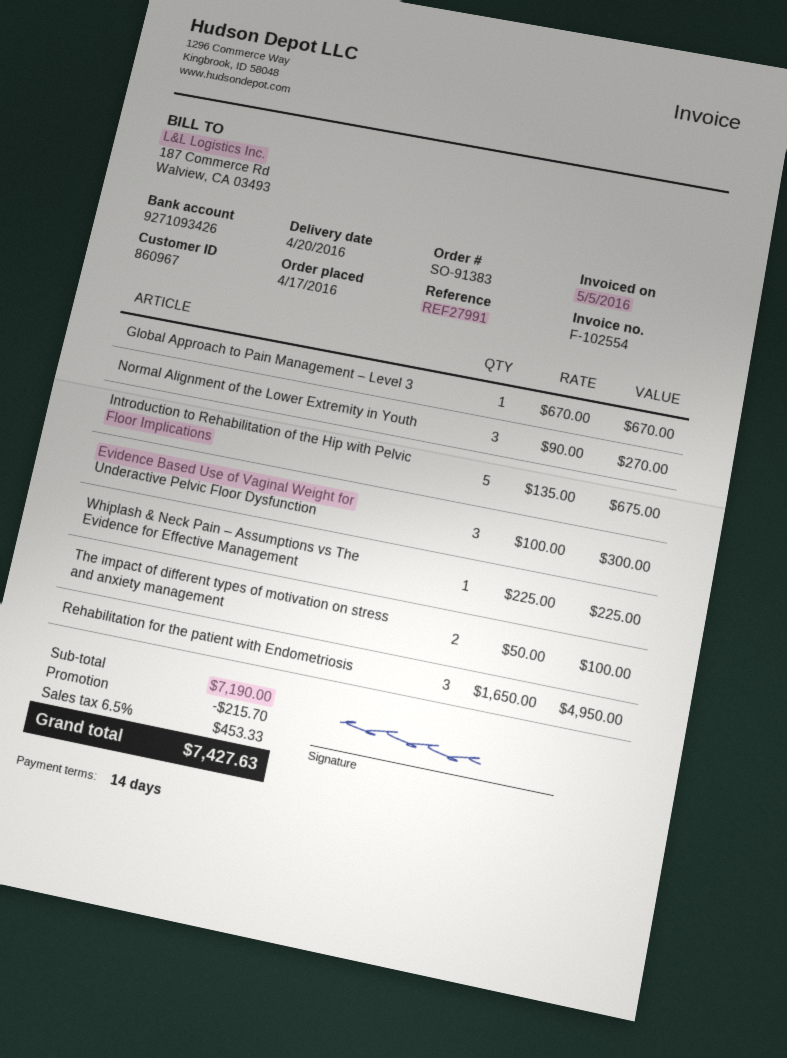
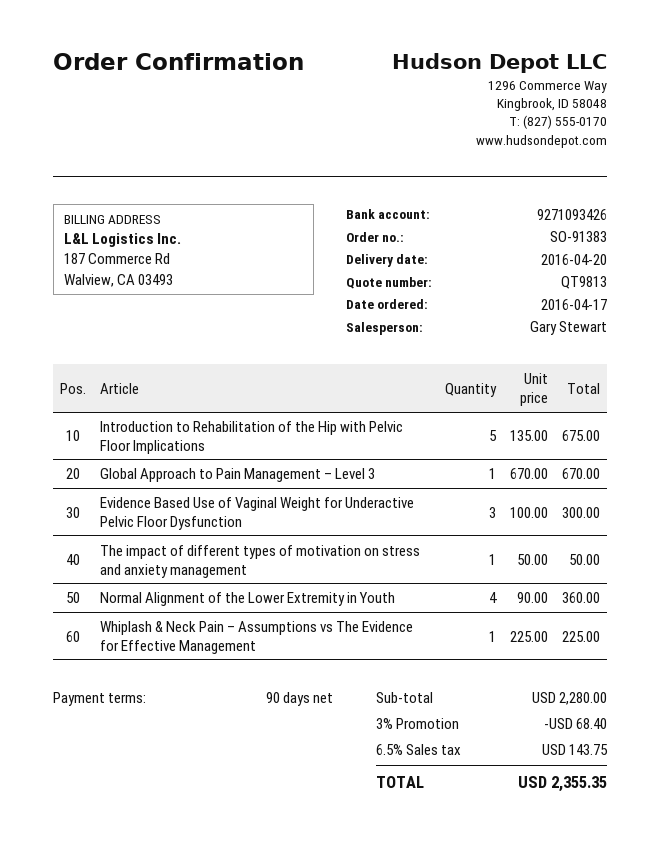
payment terms: 14 days -> 90 days
Normal Alignment of the Lower Extremity in Youth: 3 x 90.00 = 270.00 -> 4 x 90.00 = 360.00
The impact of different types of motivation on stress and anxiety management: 2 x 50.00 = 100.00 -> 1 x 50.00 = 50.00
Rehabilitation for the patient with Endometriosis: 3 x 1650.00 = 4950.00 -> none
subtotal: 7190.00 -> 2280.00
discount: 215.70 -> 68.40
tax: 6.5% = 453.33 -> 6.5% = 143.75
total: 7427.63 -> 2355.35

